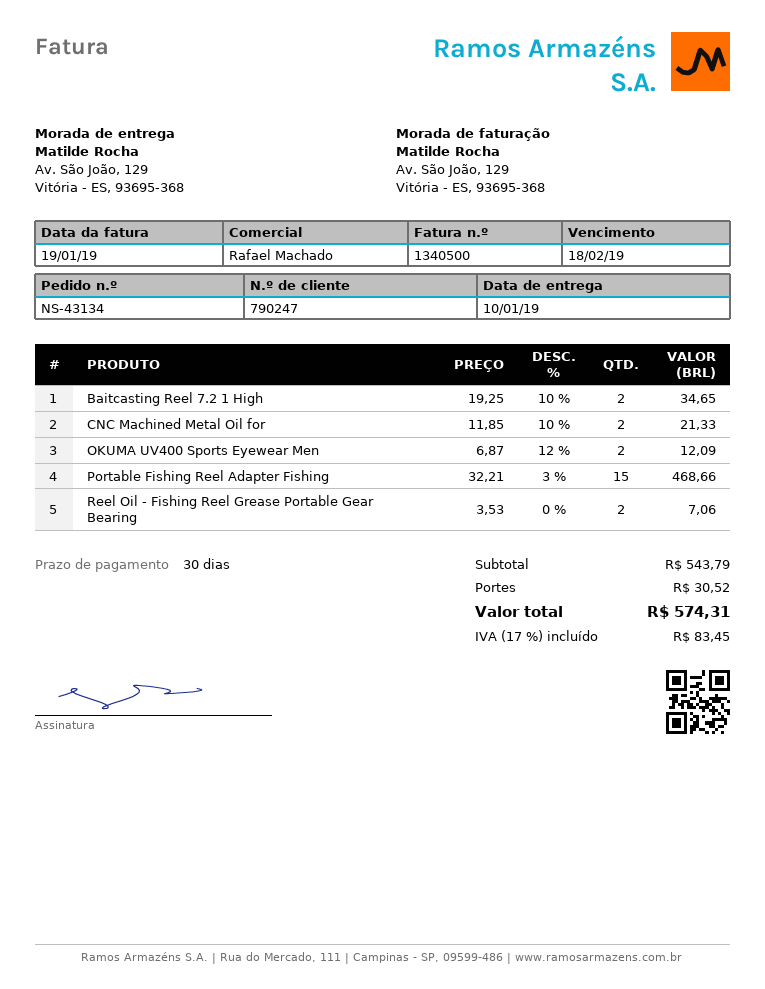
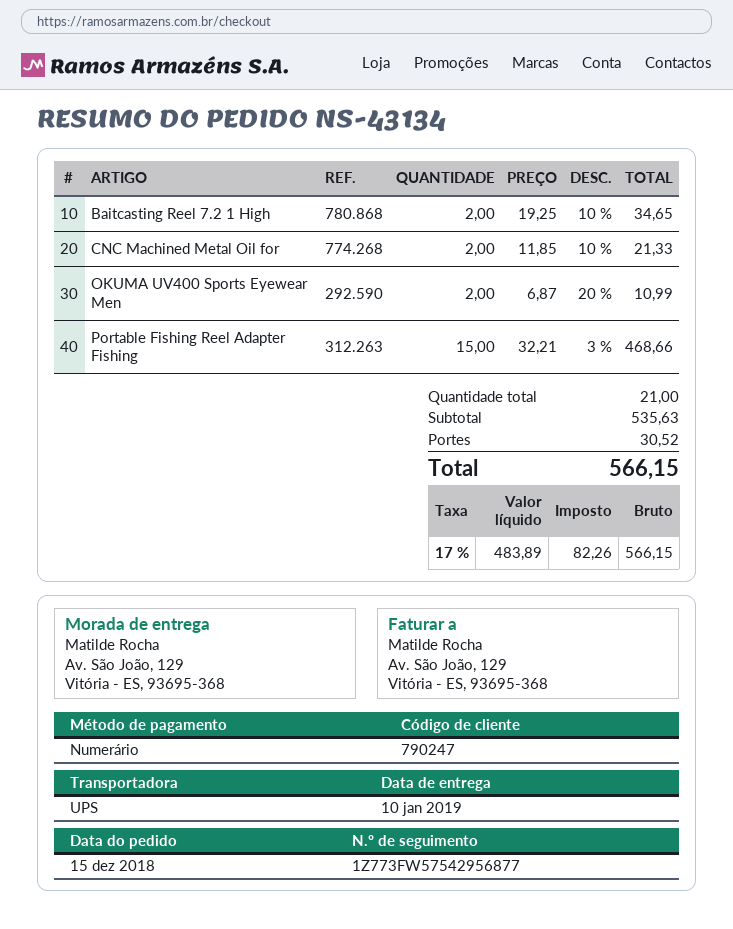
OKUMA UV400 Sports Eyewear Men: 2 x 6.87 - 12% = 12.09 -> 2 x 6.87 - 20% = 10.99
Reel Oil - Fishing Reel Grease Portable Gear Bearing: 2 x 3.53 = 7.06 -> none
subtotal: 543.79 -> 535.63
tax: 17% = 83.45 -> 17% = 82.26
total: 574.31 -> 566.15

